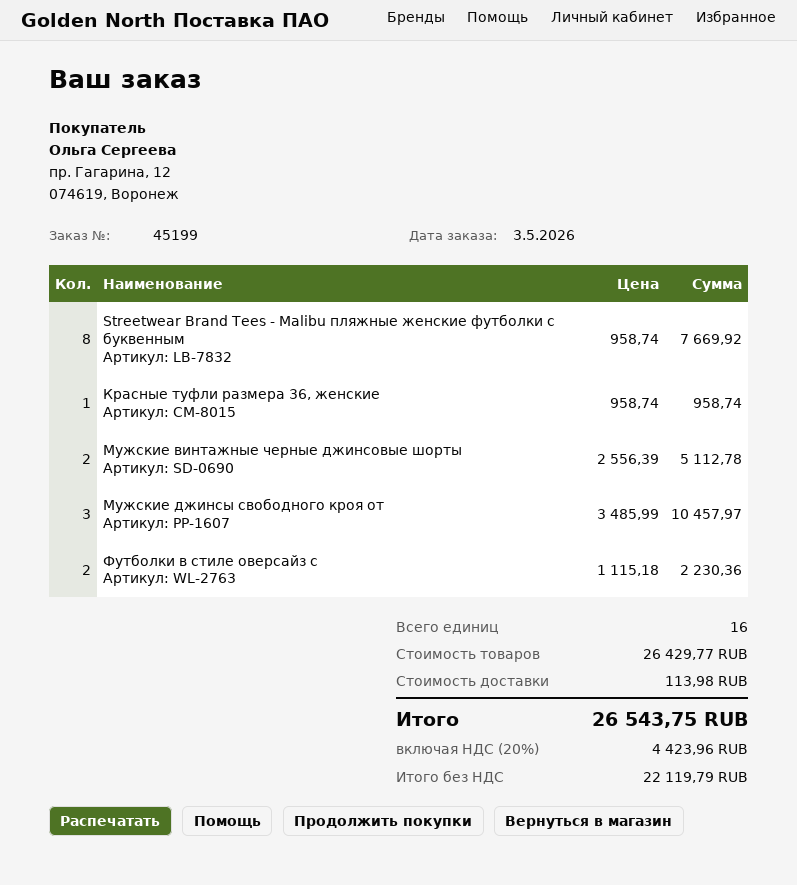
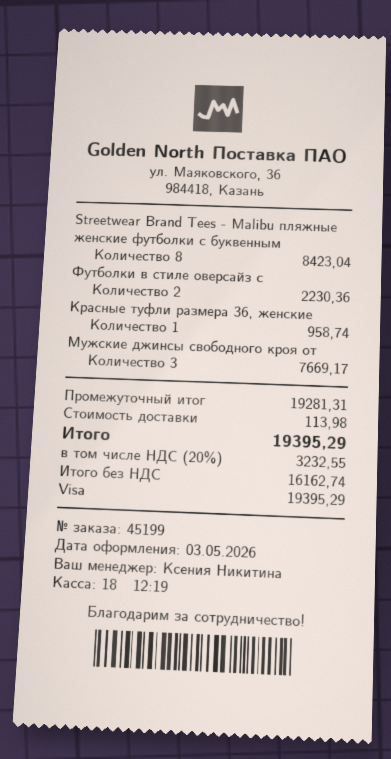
Streetwear Brand Tees - Malibu пляжные женские футболки с буквенным: 8 for 7669.92 -> 8 for 8423.04
Мужские винтажные черные джинсовые шорты: 2 for 5112.78 -> none
Мужские джинсы свободного кроя от: 3 for 10457.97 -> 3 for 7669.17
subtotal: 26429.77 -> 19281.31
net: 22119.79 -> 16162.74
tax: 20% = 4423.96 -> 20% = 3232.55
total: 26543.75 -> 19395.29

